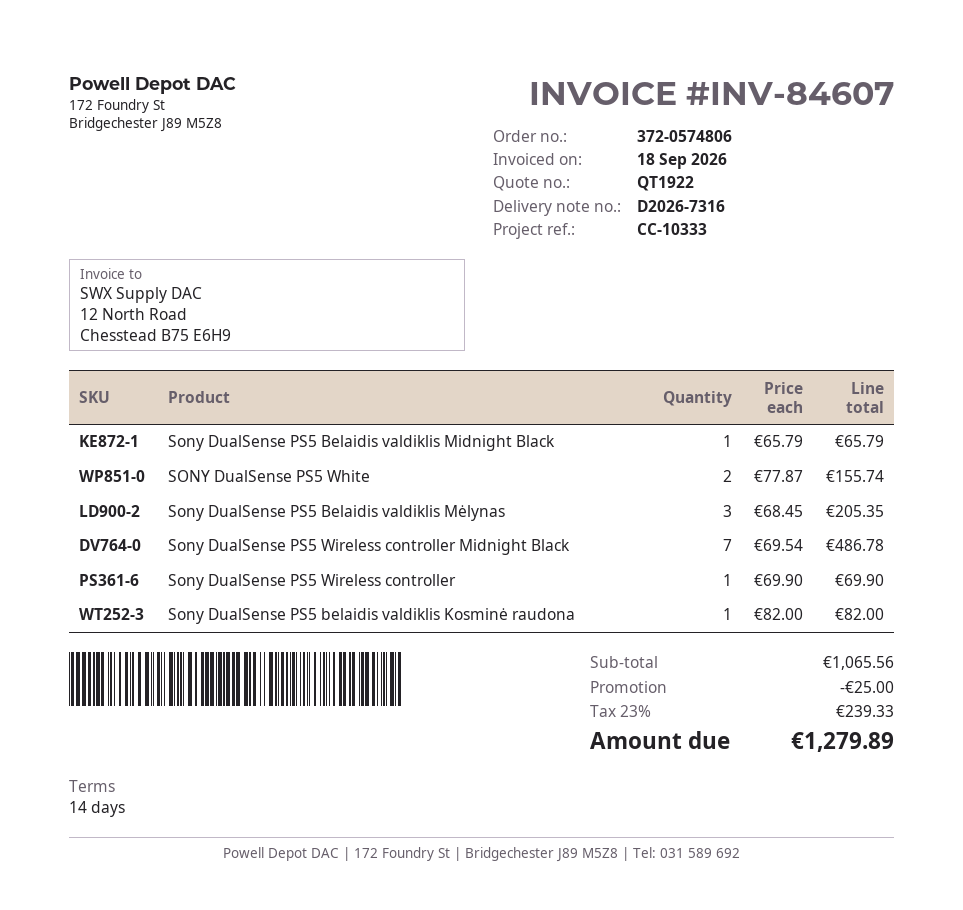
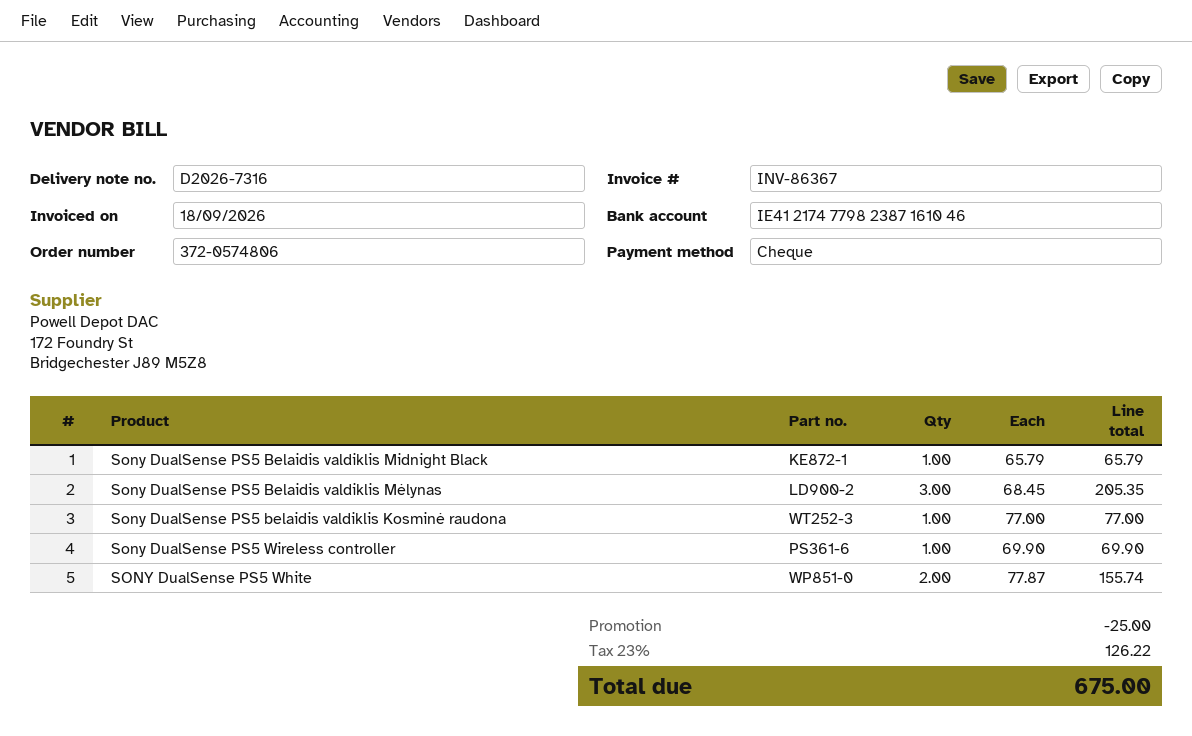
invoice number: INV-84607 -> INV-86367
Sony DualSense PS5 Wireless controller Midnight Black: 7 x 69.54 = 486.78 -> none
Sony DualSense PS5 belaidis valdiklis Kosminė raudona: 1 x 82.00 = 82.00 -> 1 x 77.00 = 77.00
tax: 23% = 239.33 -> 23% = 126.22
total: 1279.89 -> 675.00

